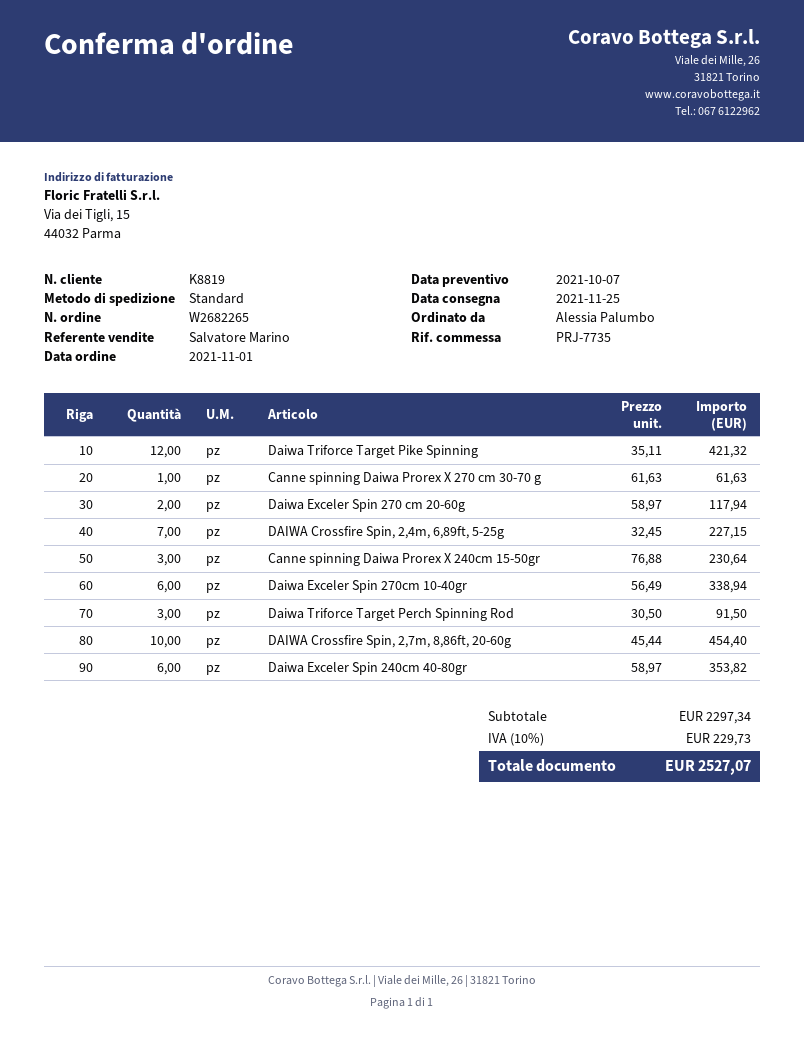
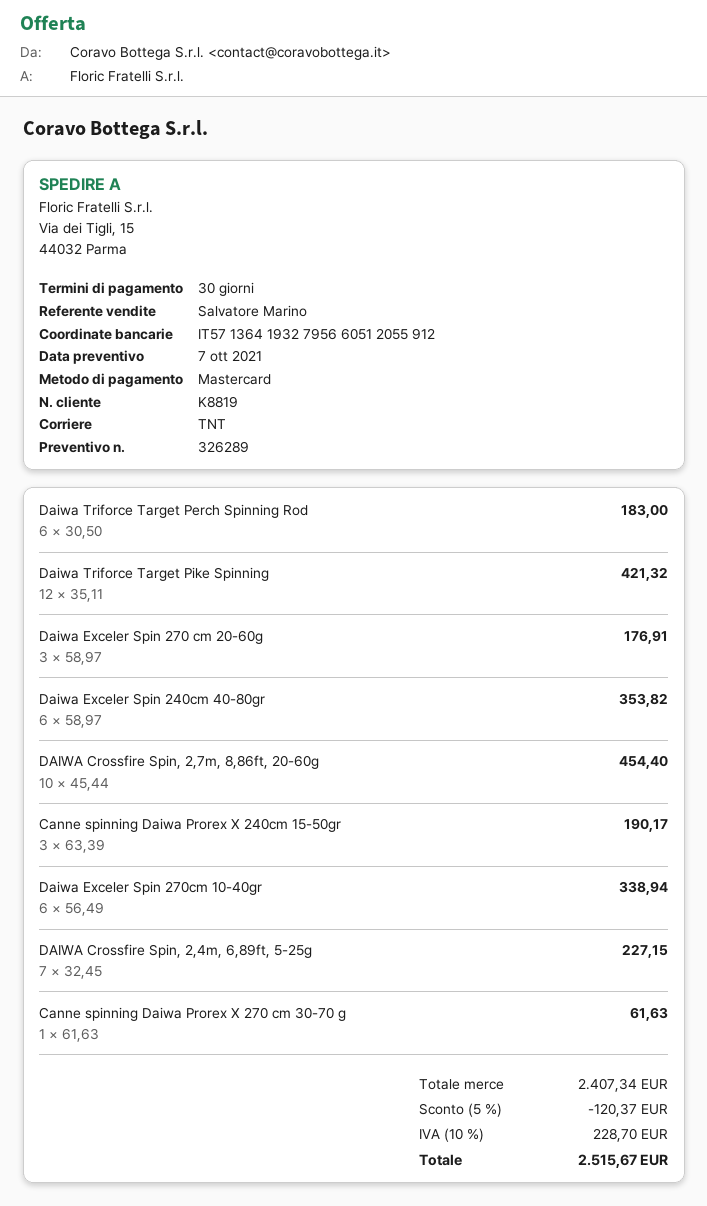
shipping method: standard -> TNT
Daiwa Exceler Spin 270 cm 20-60g: 2 x 58.97 = 117.94 -> 3 x 58.97 = 176.91
Canne spinning Daiwa Prorex X 240cm 15-50gr: 3 x 76.88 = 230.64 -> 3 x 63.39 = 190.17
Daiwa Triforce Target Perch Spinning Rod: 3 x 30.50 = 91.50 -> 6 x 30.50 = 183.00
subtotal: 2297.34 -> 2407.34
discount: none -> 5% = 120.37
tax: 10% = 229.73 -> 10% = 228.70
total: 2527.07 -> 2515.67

